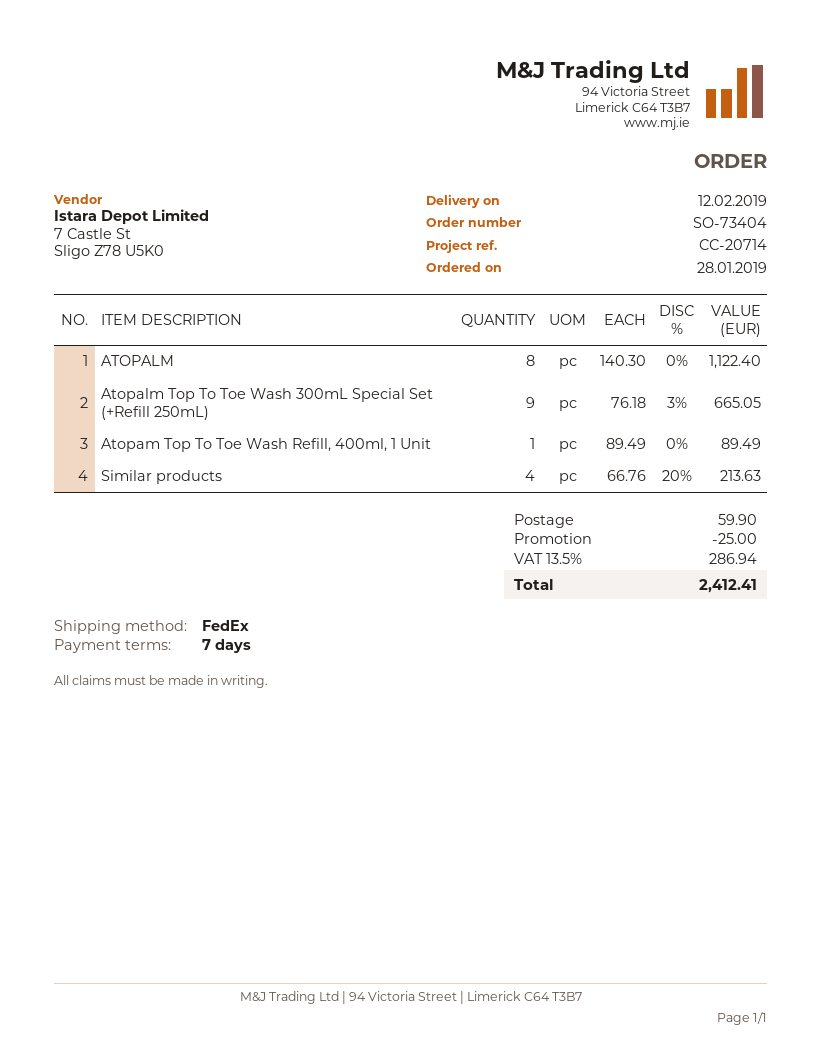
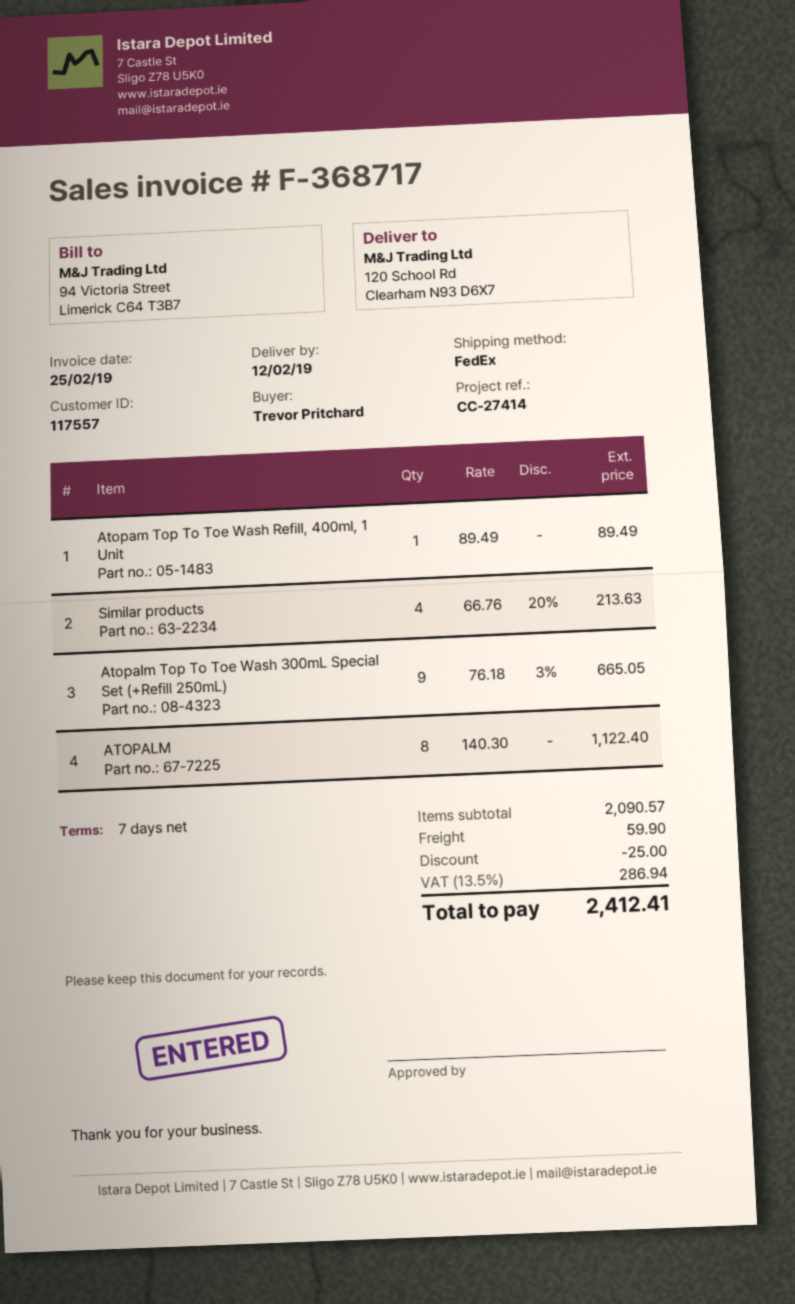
reference: CC-20714 -> CC-27414

